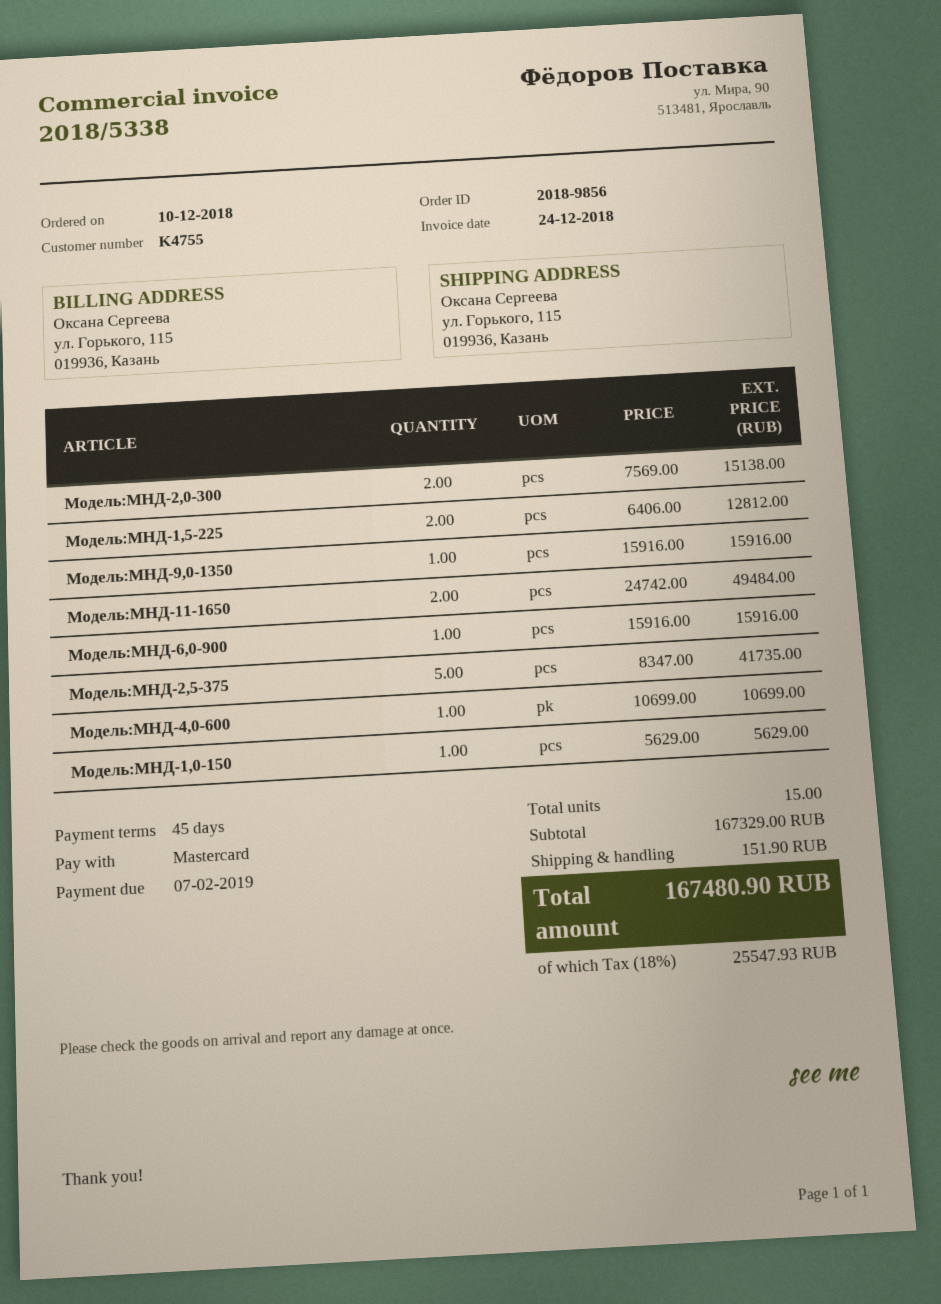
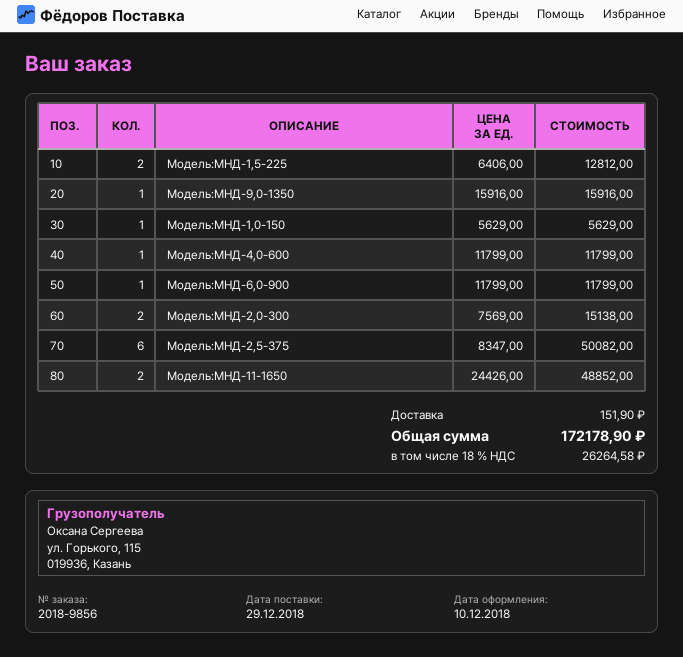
Модель:МНД-11-1650: 2 x 24742.00 = 49484.00 -> 2 x 24426.00 = 48852.00
Модель:МНД-6,0-900: 1 x 15916.00 = 15916.00 -> 1 x 11799.00 = 11799.00
Модель:МНД-2,5-375: 5 x 8347.00 = 41735.00 -> 6 x 8347.00 = 50082.00
Модель:МНД-4,0-600: 1 x 10699.00 = 10699.00 -> 1 x 11799.00 = 11799.00
tax: 18% = 25547.93 -> 18% = 26264.58
total: 167480.90 -> 172178.90

